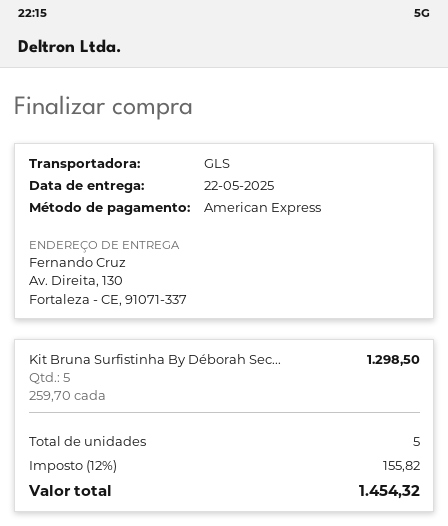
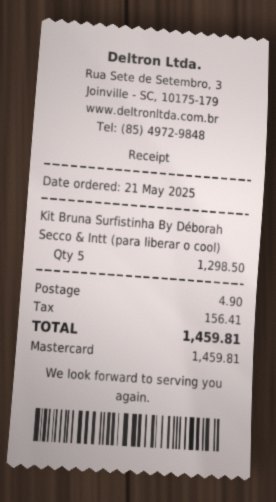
payment method: American Express -> Mastercard
shipping: none -> 4.90
tax: 155.82 -> 156.41
total: 1454.32 -> 1459.81

